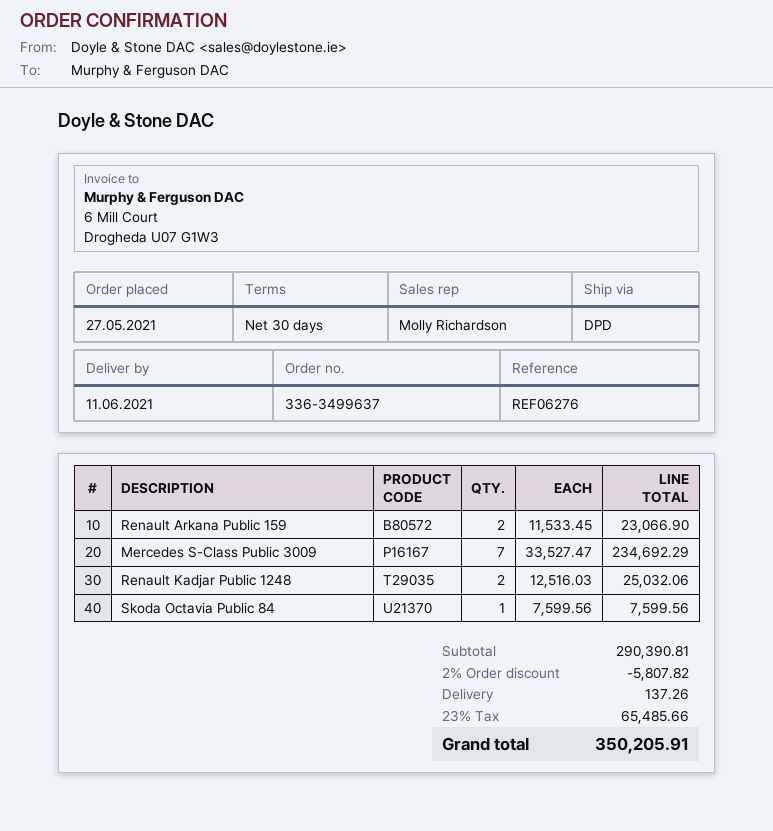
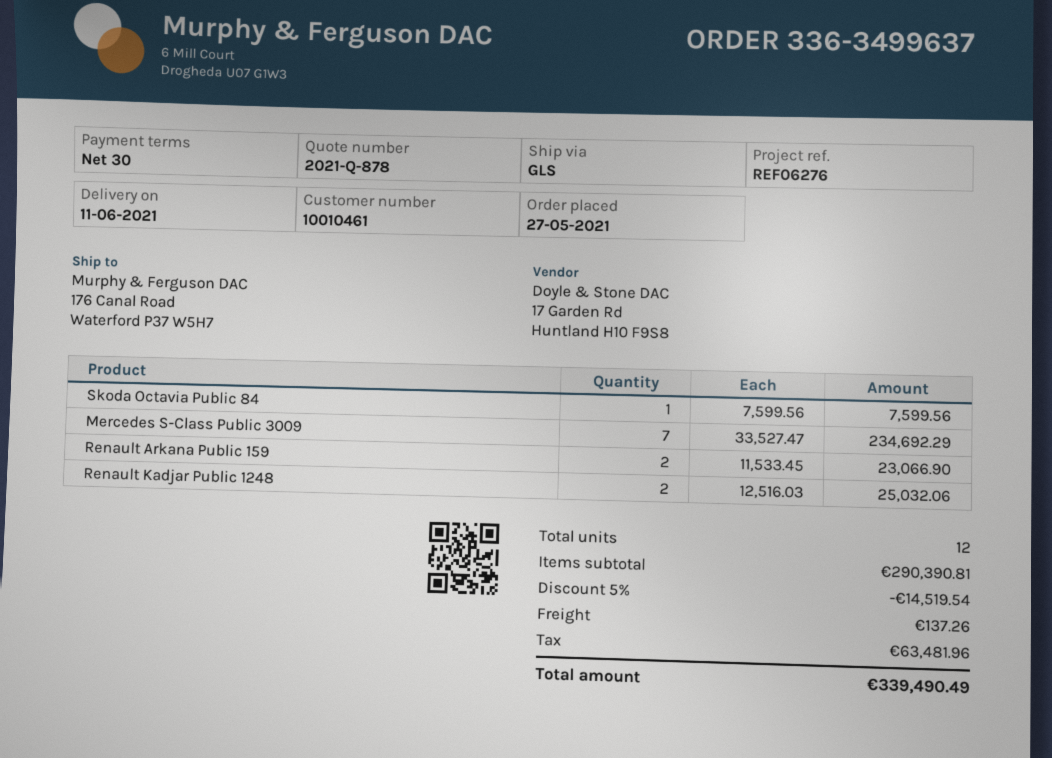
shipping method: DPD -> GLS
discount: 2% = 5807.82 -> 5% = 14519.54
tax: 65485.66 -> 63481.96
total: 350205.91 -> 339490.49

